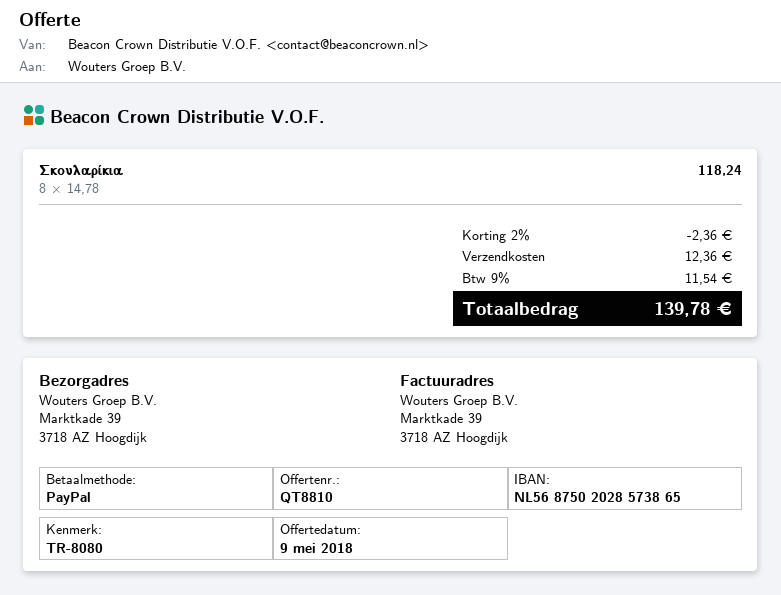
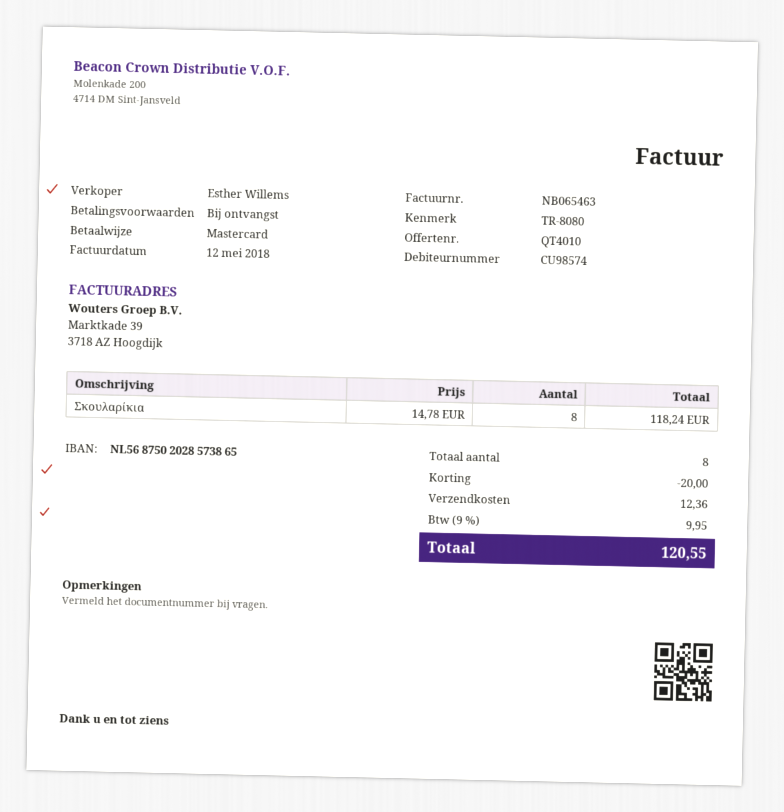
quote number: QT8810 -> QT4010
payment method: PayPal -> Mastercard
discount: 2.36 -> 20.00
tax: 9% = 11.54 -> 9% = 9.95
total: 139.78 -> 120.55

